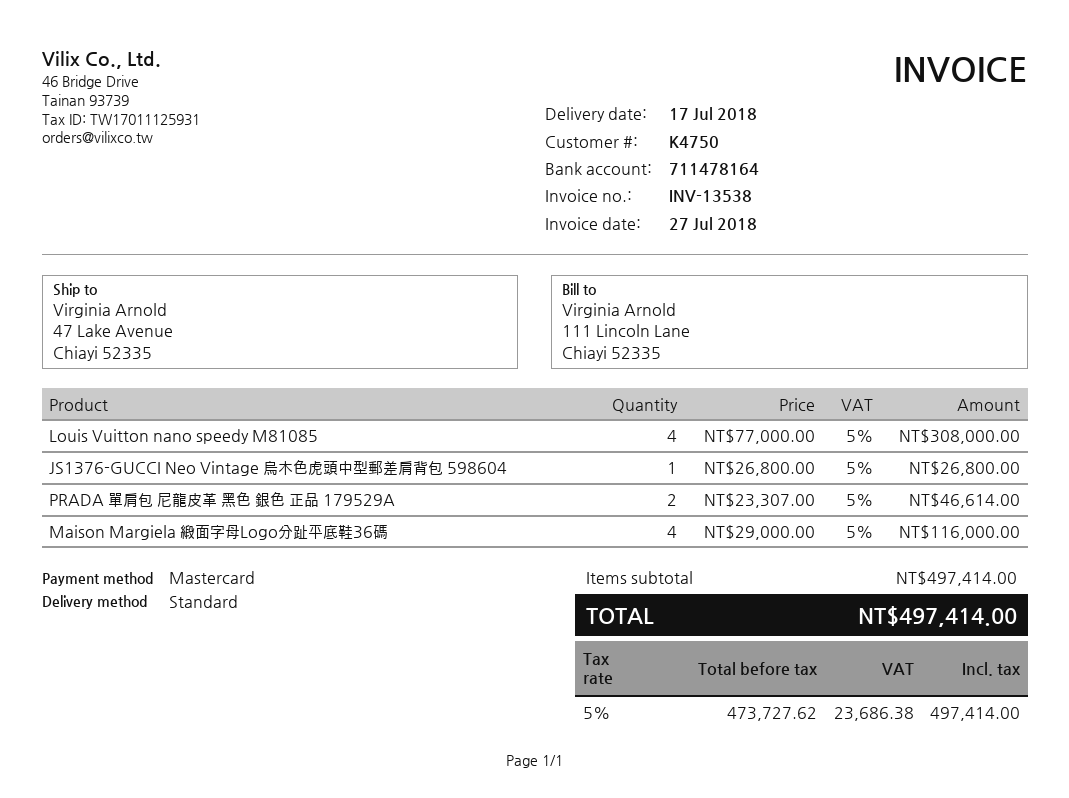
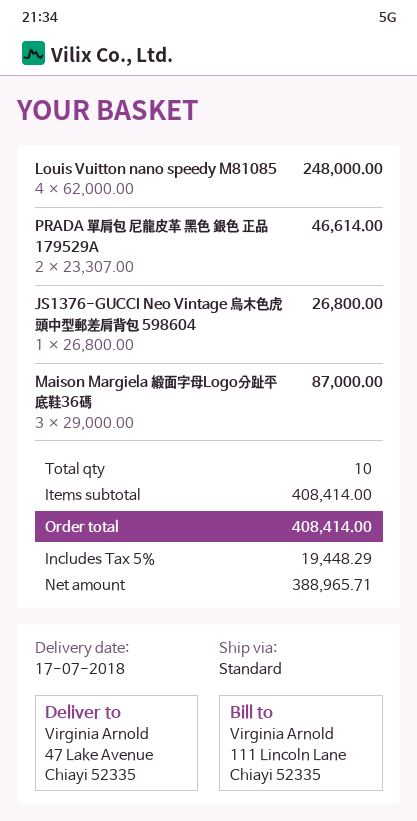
Louis Vuitton nano speedy M81085: 4 x 77000.00 = 308000.00 -> 4 x 62000.00 = 248000.00
Maison Margiela 緞面字母Logo分趾平底鞋36碼: 4 x 29000.00 = 116000.00 -> 3 x 29000.00 = 87000.00
subtotal: 497414.00 -> 408414.00
net: 473727.62 -> 388965.71
tax: 5% = 23686.38 -> 5% = 19448.29
total: 497414.00 -> 408414.00

